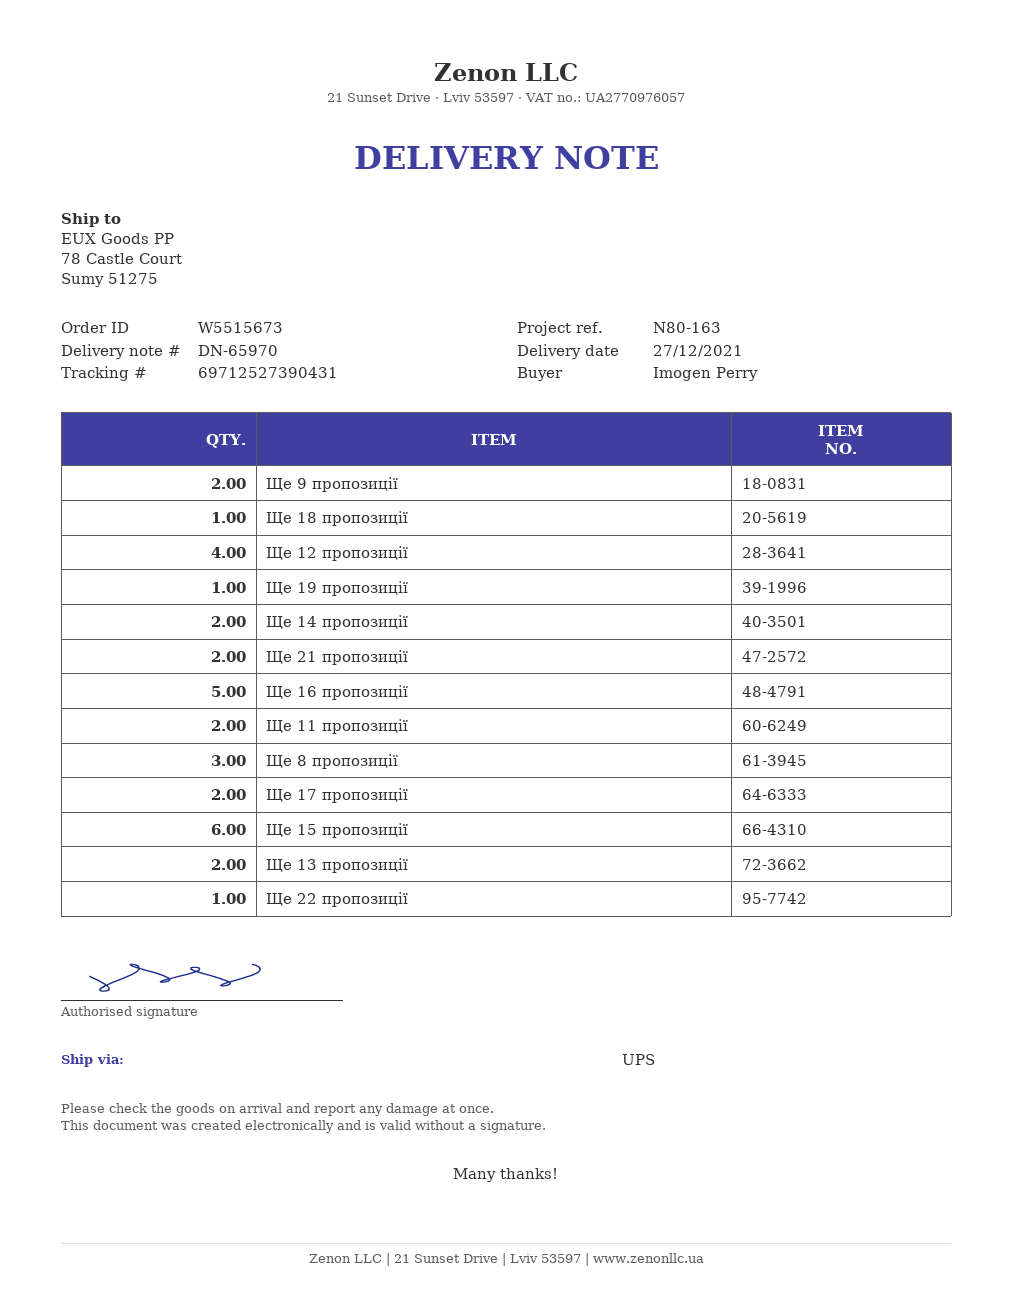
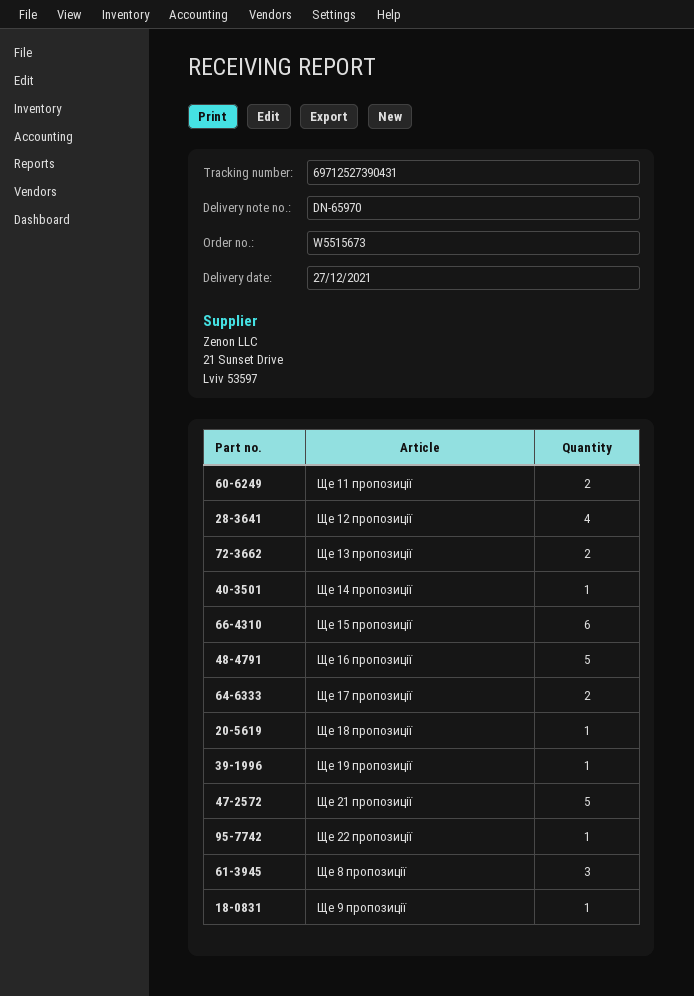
Ще 9 пропозиції: 2 -> 1
Ще 14 пропозиції: 2 -> 1
Ще 21 пропозиції: 2 -> 5

